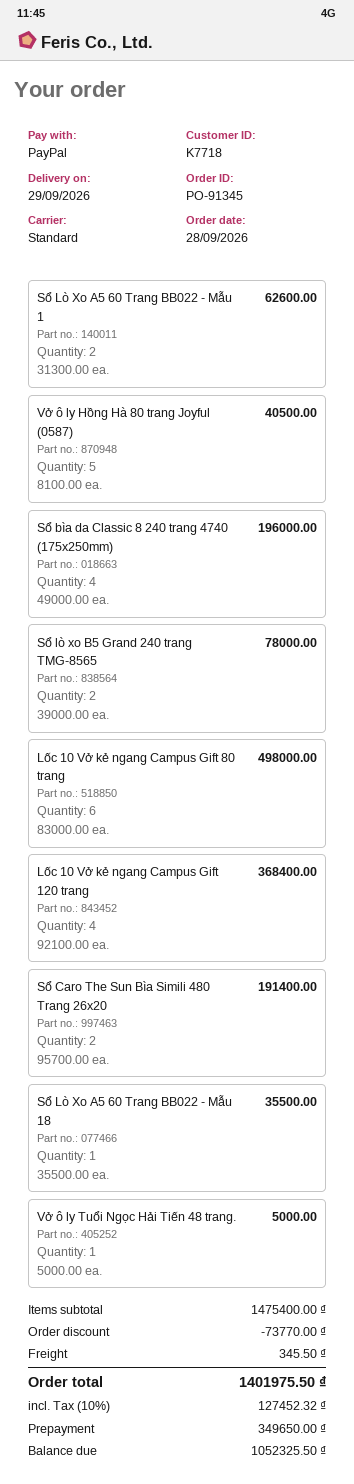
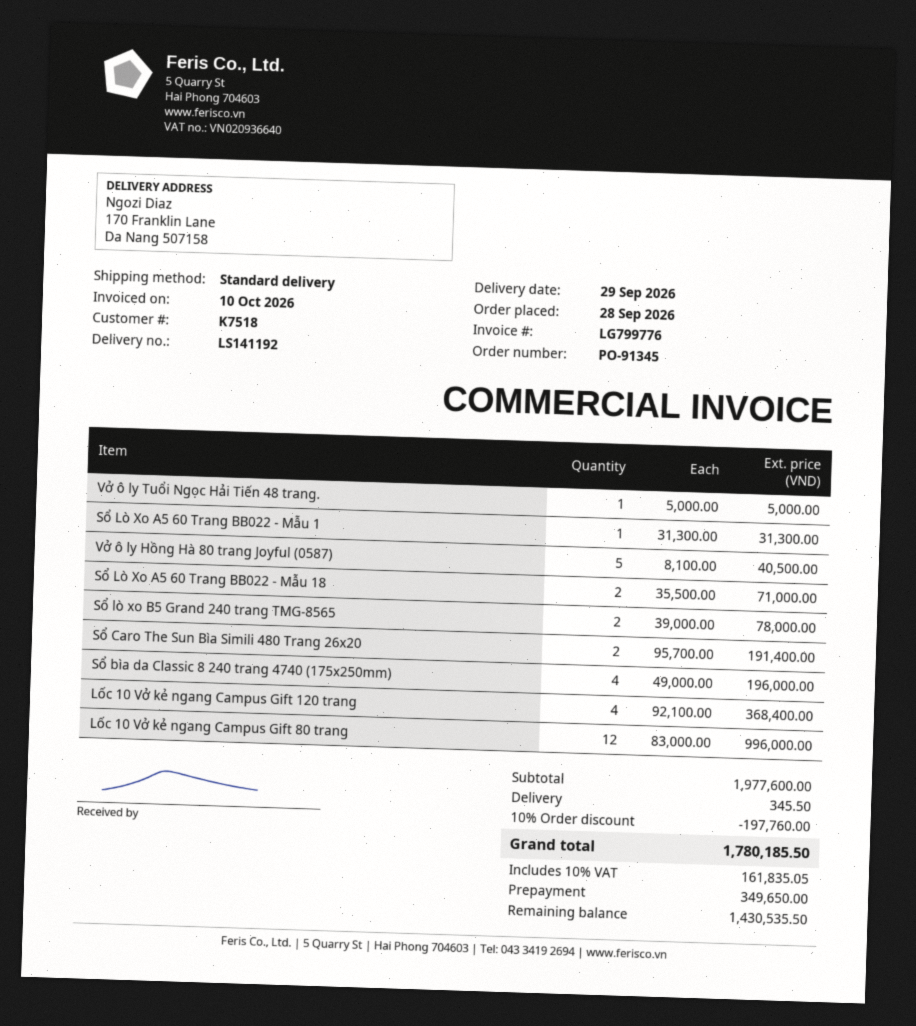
customer number: K7718 -> K7518
Sổ Lò Xo A5 60 Trang BB022 - Mẫu 1: 2 x 31300.00 = 62600.00 -> 1 x 31300.00 = 31300.00
Lốc 10 Vở kẻ ngang Campus Gift 80 trang: 6 x 83000.00 = 498000.00 -> 12 x 83000.00 = 996000.00
Sổ Lò Xo A5 60 Trang BB022 - Mẫu 18: 1 x 35500.00 = 35500.00 -> 2 x 35500.00 = 71000.00
subtotal: 1475400.00 -> 1977600.00
discount: 73770.00 -> 197760.00
tax: 10% = 127452.32 -> 10% = 161835.05
total: 1401975.50 -> 1780185.50
balance: 1052325.50 -> 1430535.50

